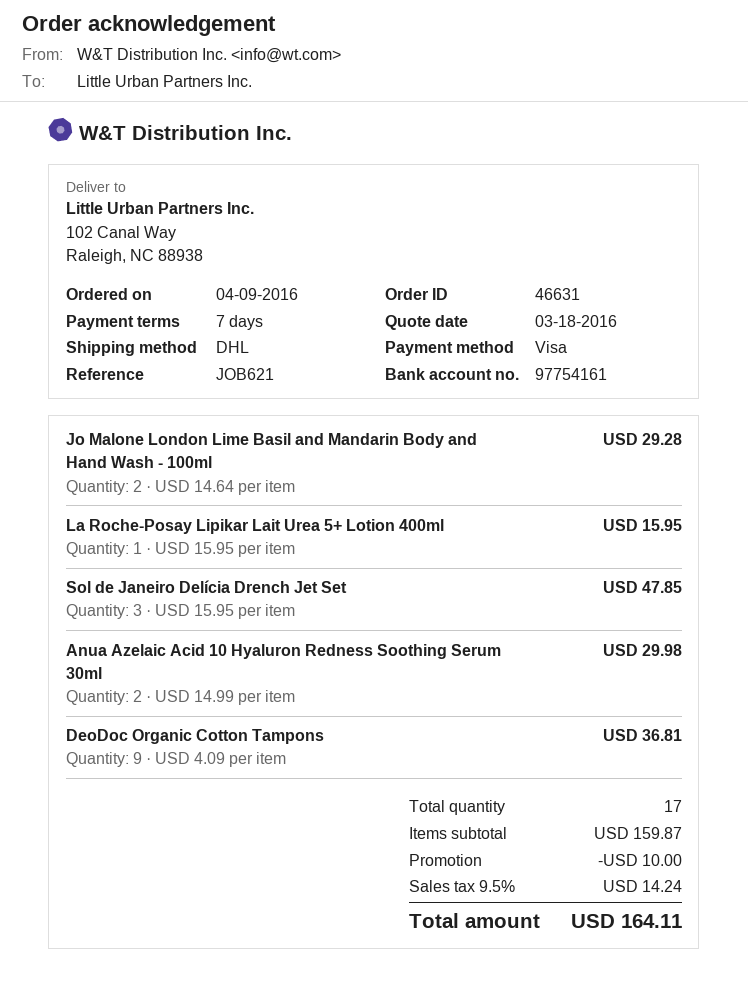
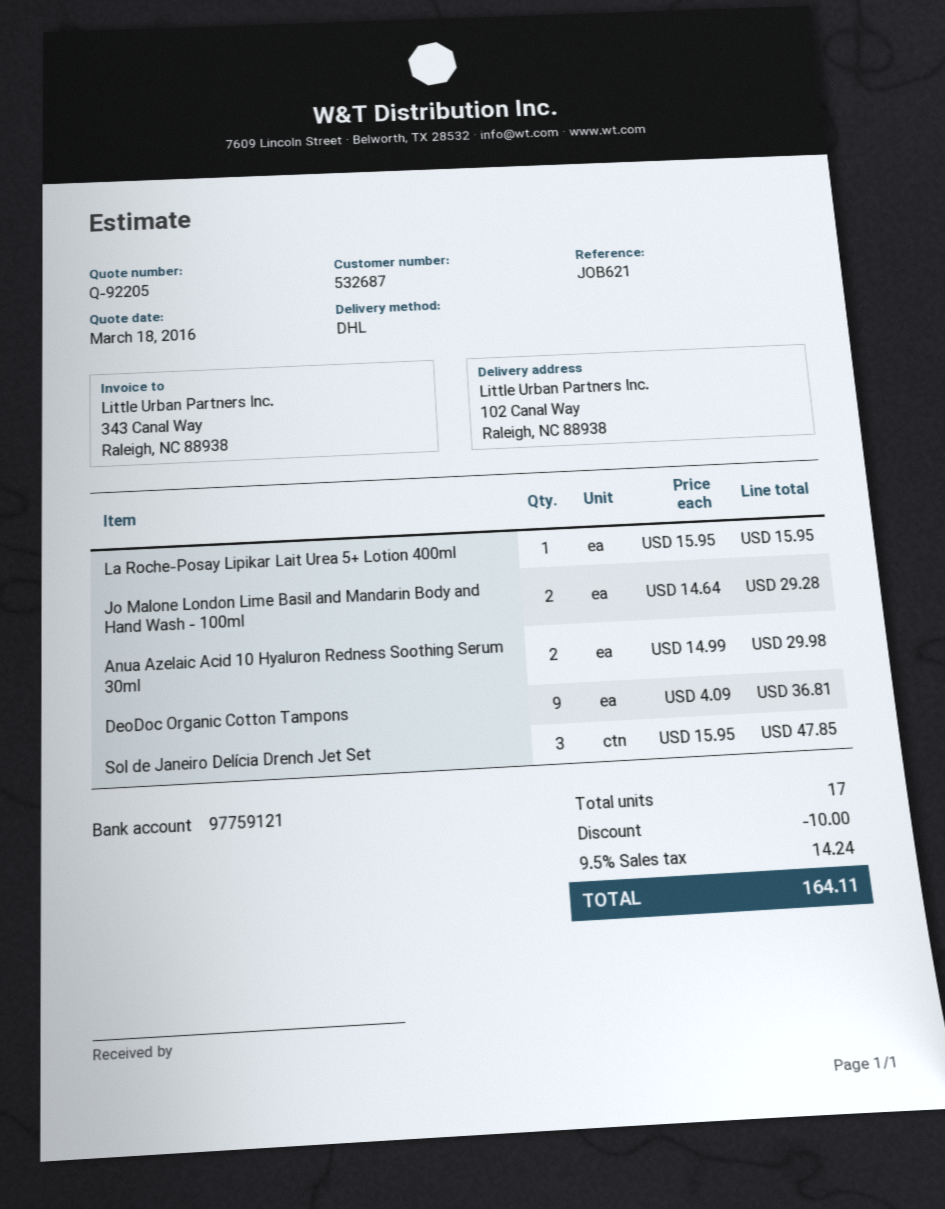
bank account: 97754161 -> 97759121

